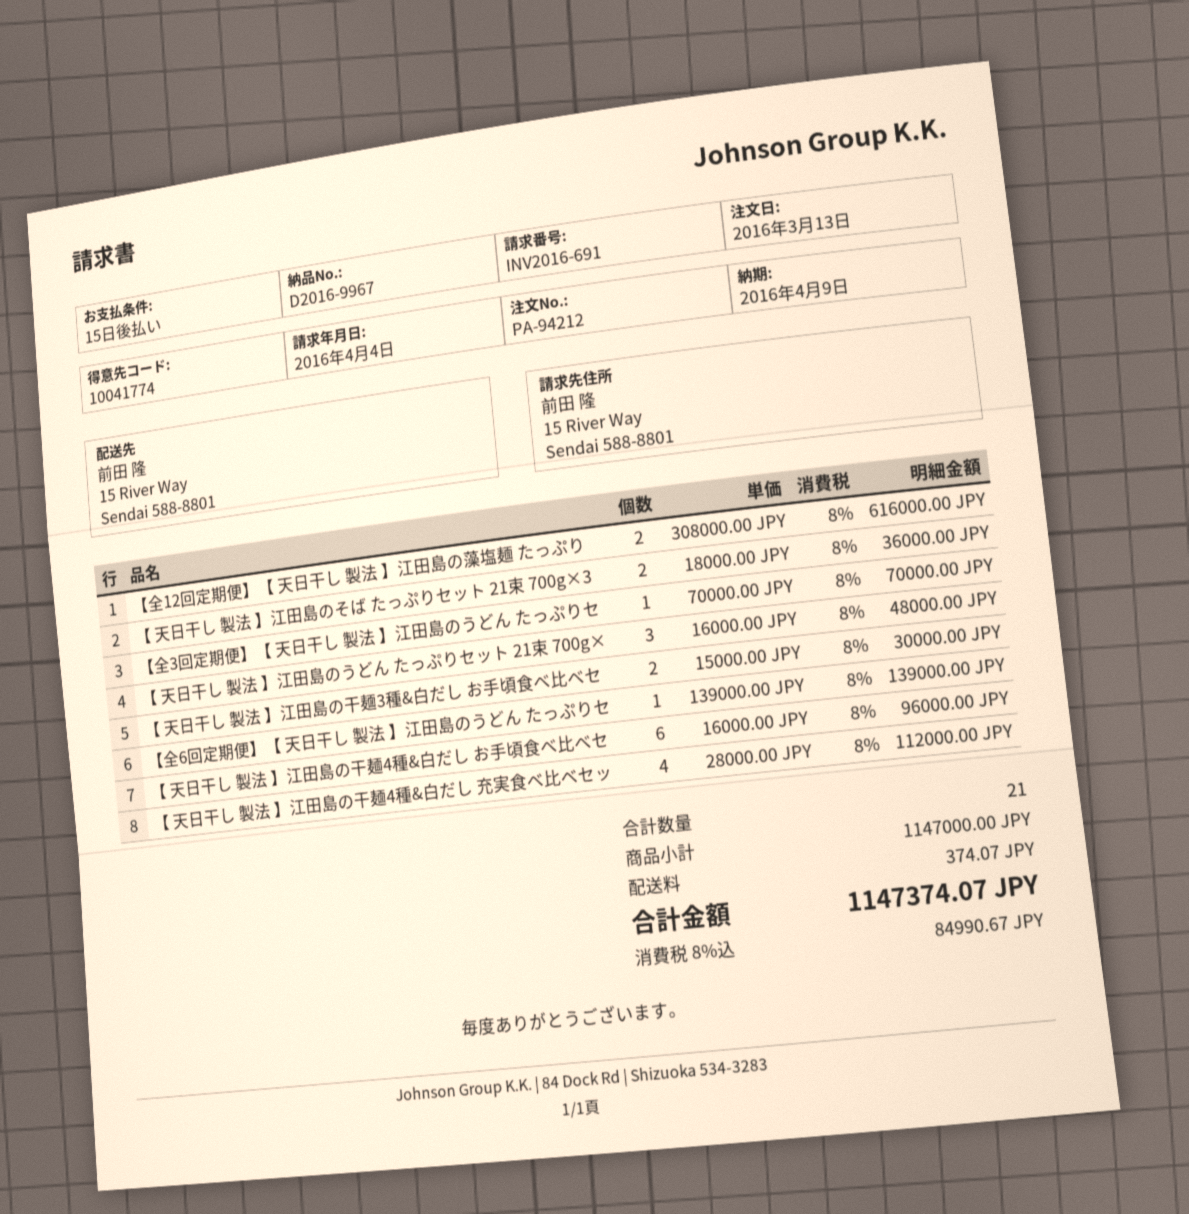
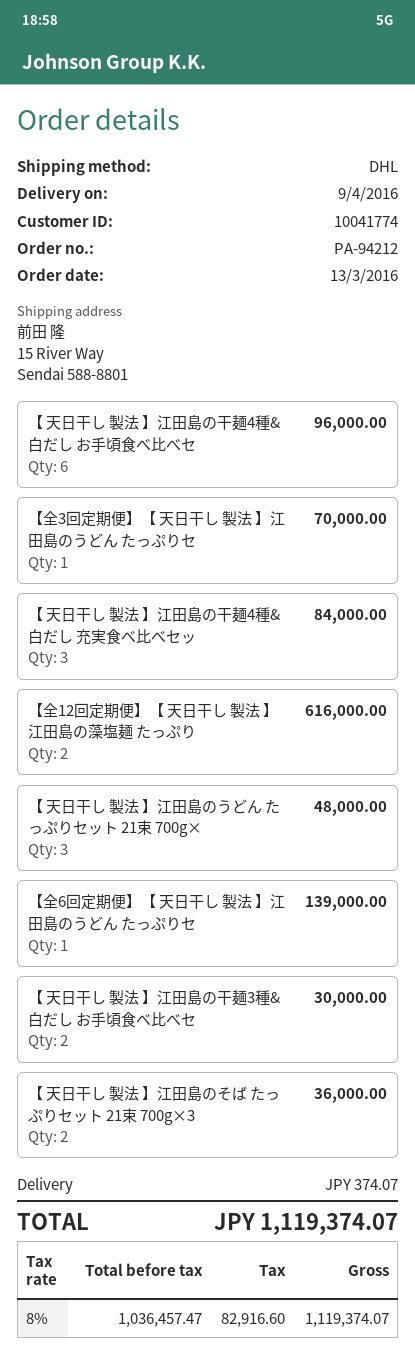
【 天日⼲し 製法 】江田島の⼲麺4種&白だし 充実食べ⽐べセッ: 4 for 112000.00 -> 3 for 84000.00
tax: 8% = 84990.67 -> 8% = 82916.60
total: 1147374.07 -> 1119374.07

